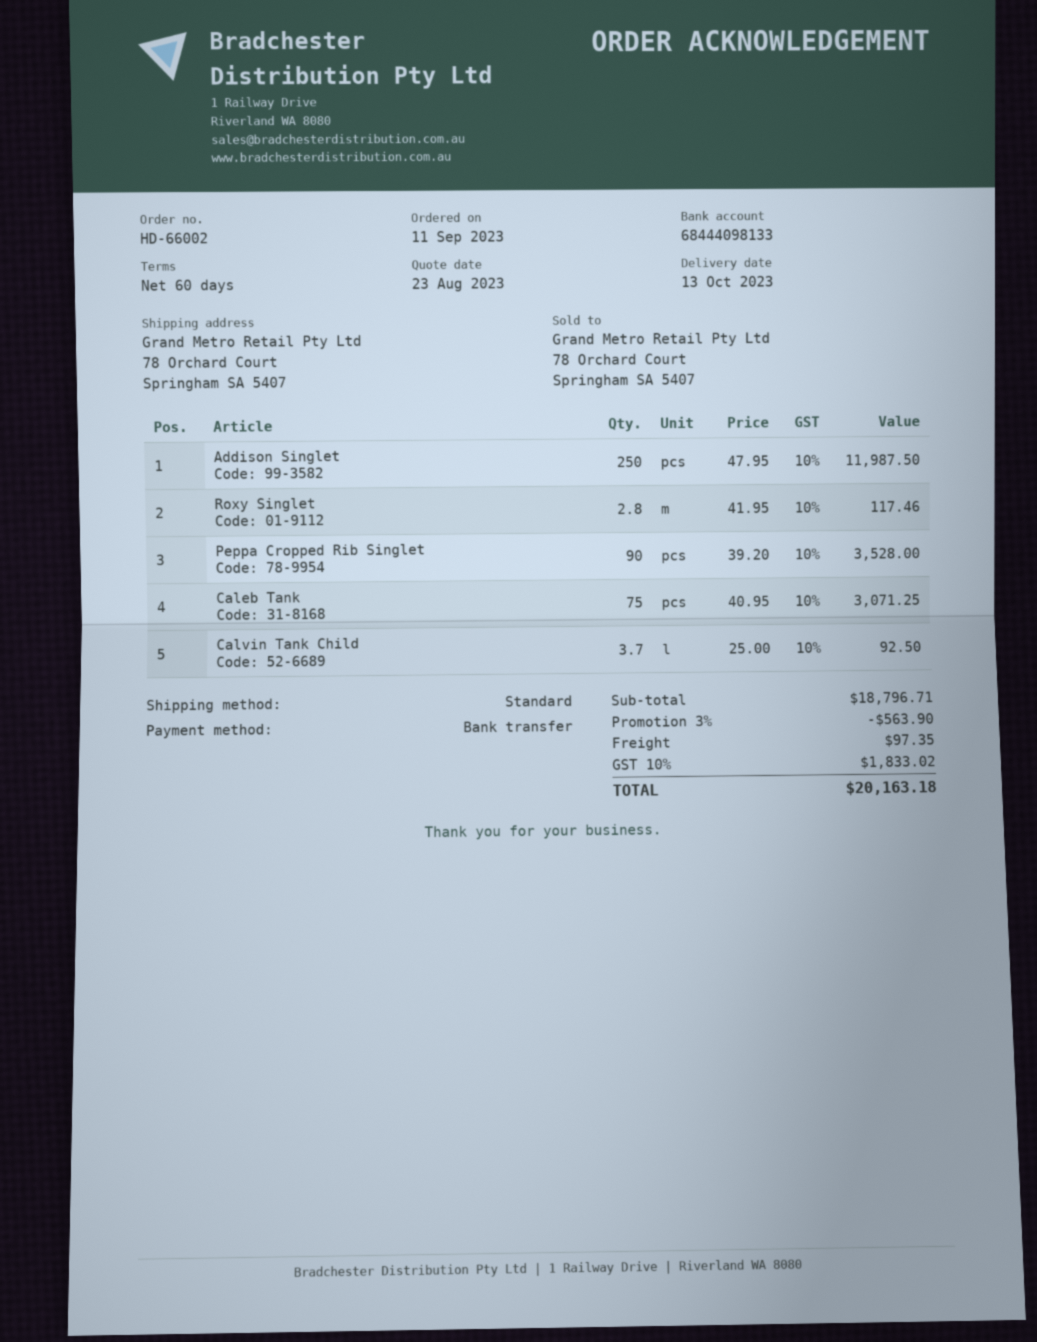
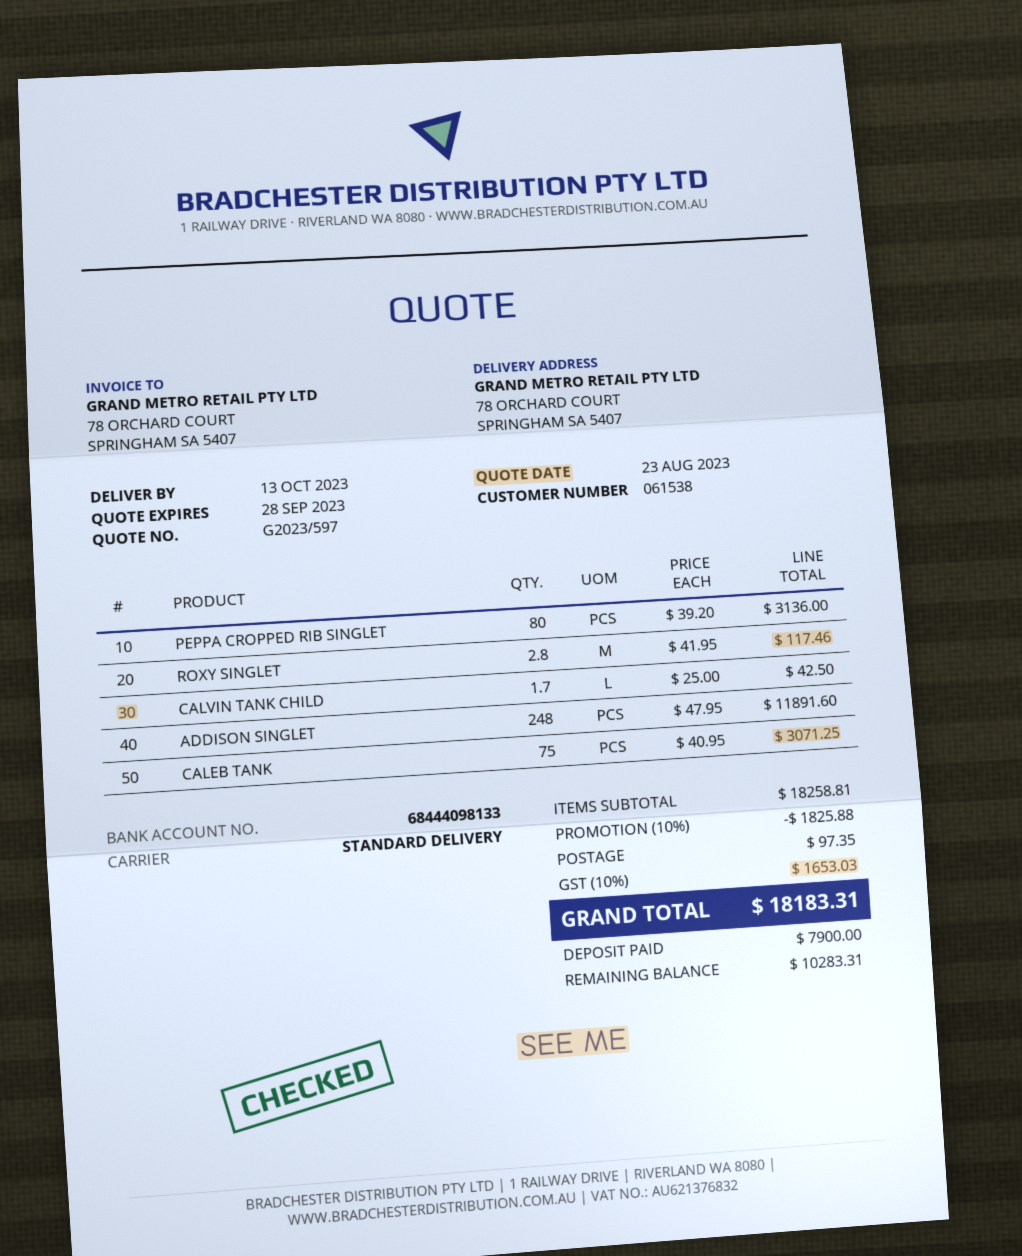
Addison Singlet: 250 x 47.95 = 11987.50 -> 248 x 47.95 = 11891.60
Peppa Cropped Rib Singlet: 90 x 39.20 = 3528.00 -> 80 x 39.20 = 3136.00
Calvin Tank Child: 3.7 x 25.00 = 92.50 -> 1.7 x 25.00 = 42.50
subtotal: 18796.71 -> 18258.81
discount: 3% = 563.90 -> 10% = 1825.88
tax: 10% = 1833.02 -> 10% = 1653.03
total: 20163.18 -> 18183.31

